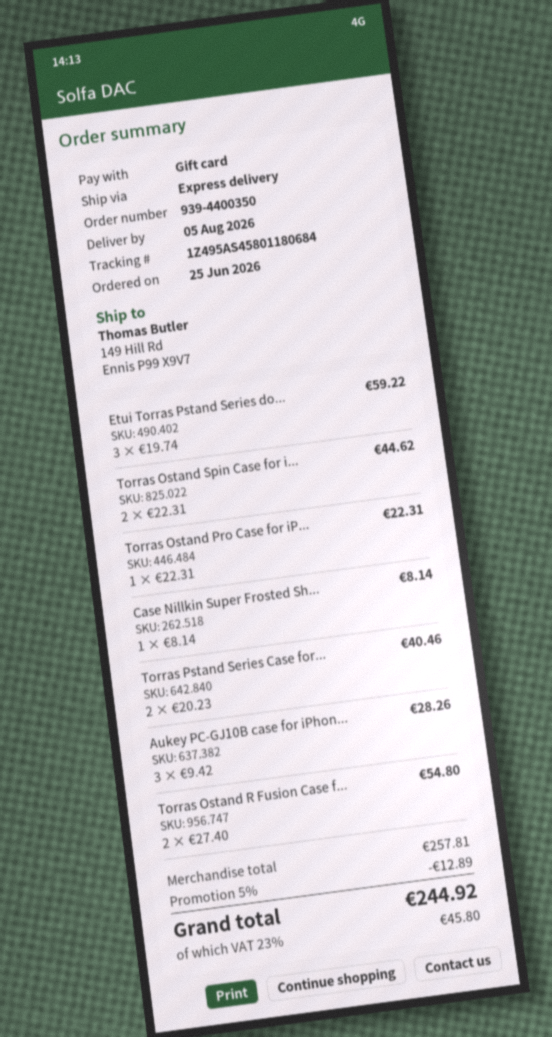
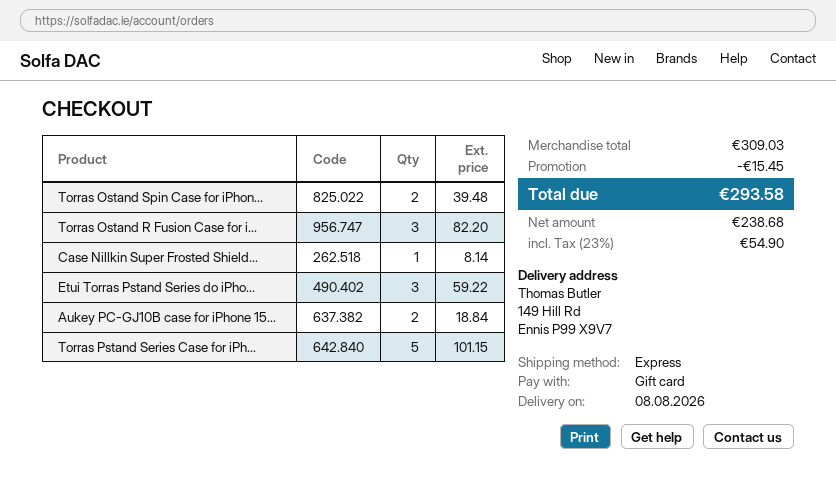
delivery date: 2026-08-05 -> 2026-08-08
Torras Ostand Spin Case for i...: 2 for 44.62 -> 2 for 39.48
Torras Ostand Pro Case for iP...: 1 for 22.31 -> none
Torras Pstand Series Case for...: 2 for 40.46 -> 5 for 101.15
Aukey PC-GJ10B case for iPhon...: 3 for 28.26 -> 2 for 18.84
Torras Ostand R Fusion Case f...: 2 for 54.80 -> 3 for 82.20
subtotal: 257.81 -> 309.03
discount: 12.89 -> 15.45
tax: 23% = 45.80 -> 23% = 54.90
total: 244.92 -> 293.58

